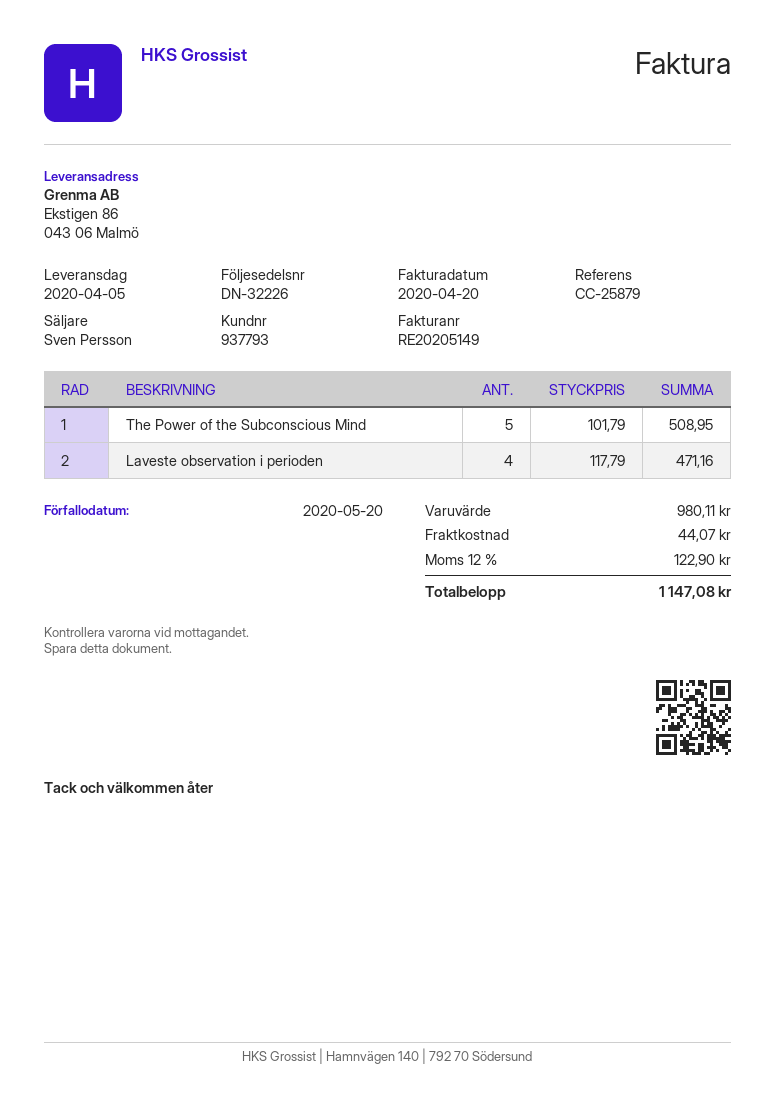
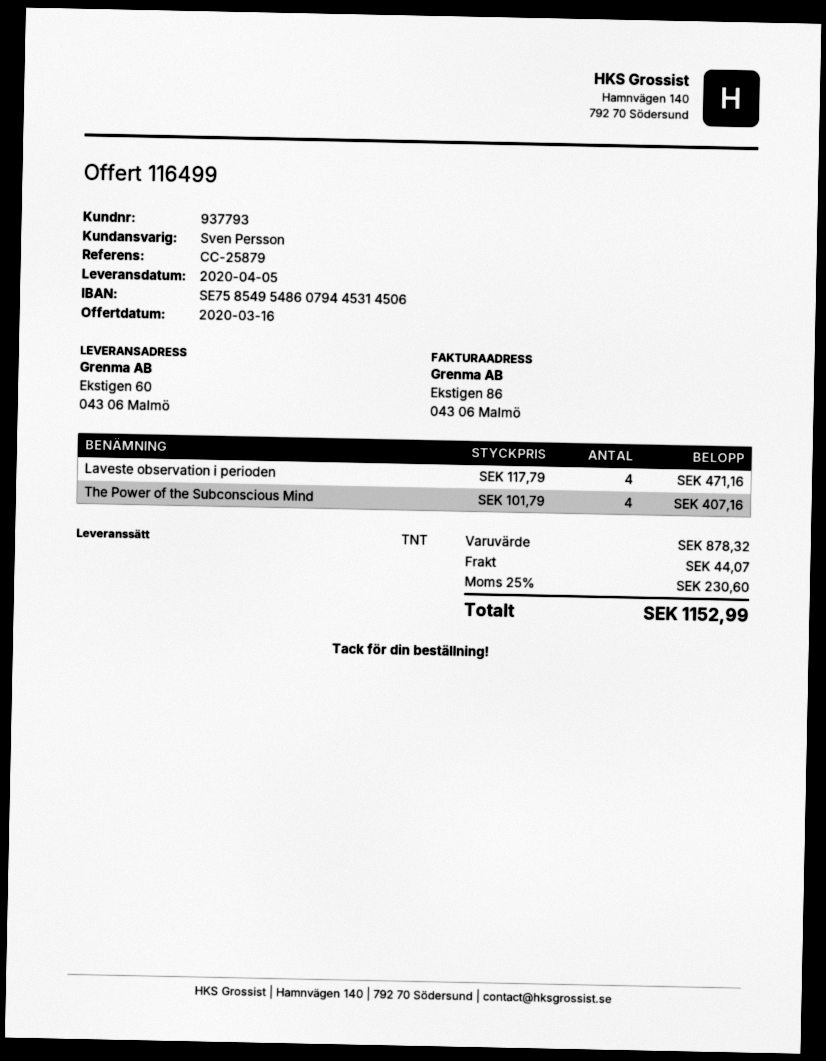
ship to: Ekstigen 86, 043 06 Malmö -> Ekstigen 60, 043 06 Malmö
The Power of the Subconscious Mind: 5 x 101.79 = 508.95 -> 4 x 101.79 = 407.16
subtotal: 980.11 -> 878.32
tax: 12% = 122.90 -> 25% = 230.60
total: 1147.08 -> 1152.99

